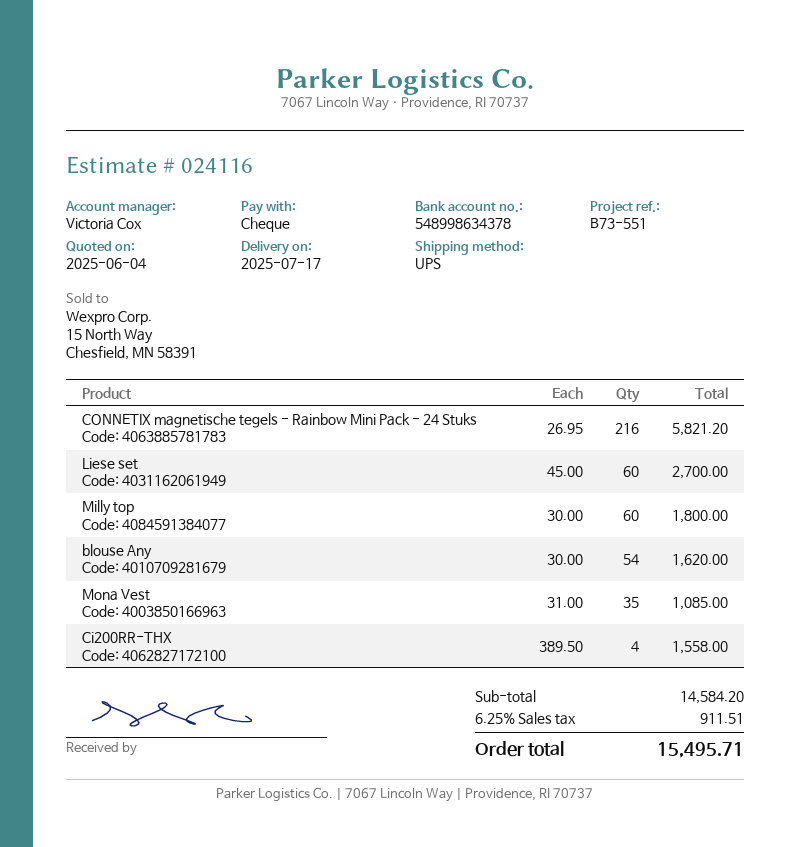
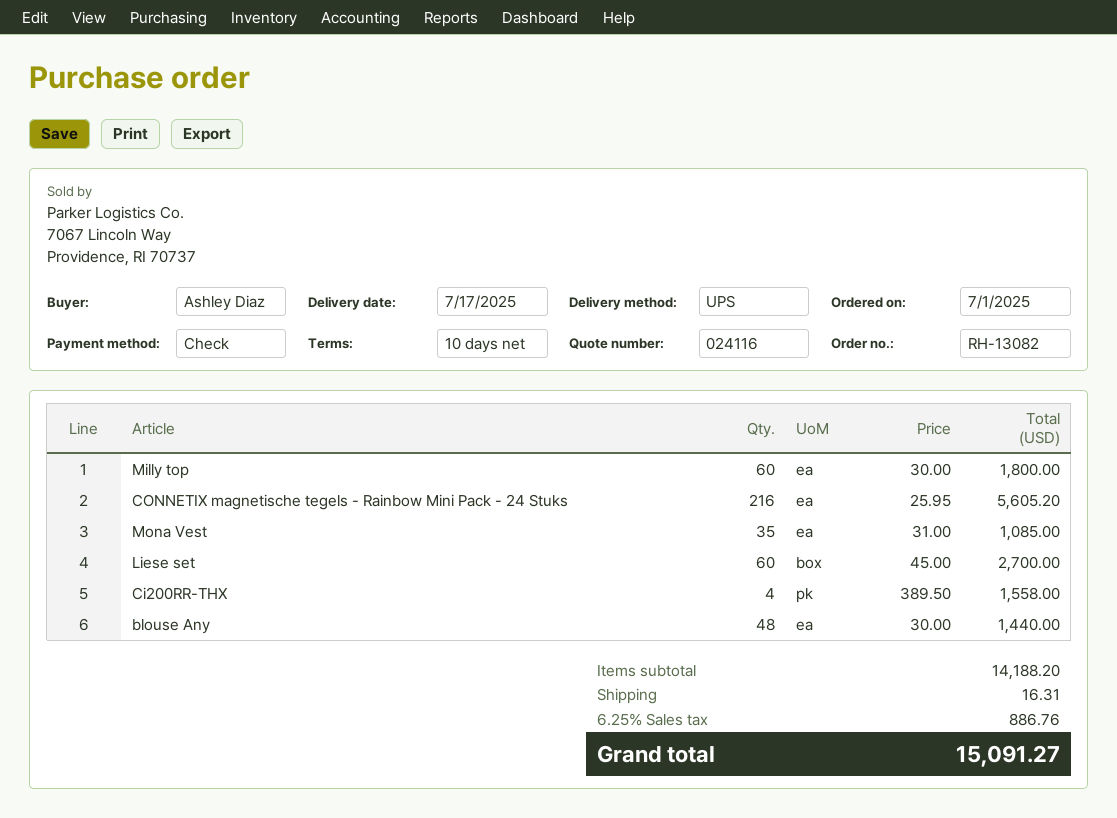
CONNETIX magnetische tegels - Rainbow Mini Pack - 24 Stuks: 216 x 26.95 = 5821.20 -> 216 x 25.95 = 5605.20
blouse Any: 54 x 30.00 = 1620.00 -> 48 x 30.00 = 1440.00
subtotal: 14584.20 -> 14188.20
shipping: none -> 16.31
tax: 6.25% = 911.51 -> 6.25% = 886.76
total: 15495.71 -> 15091.27

